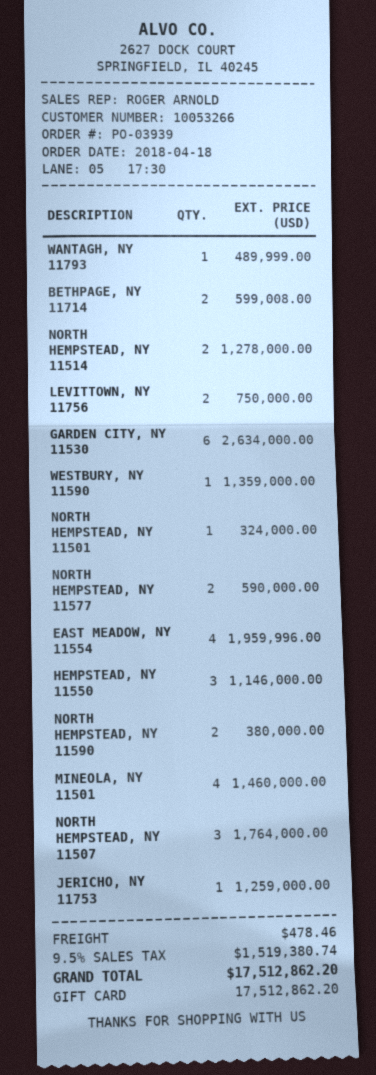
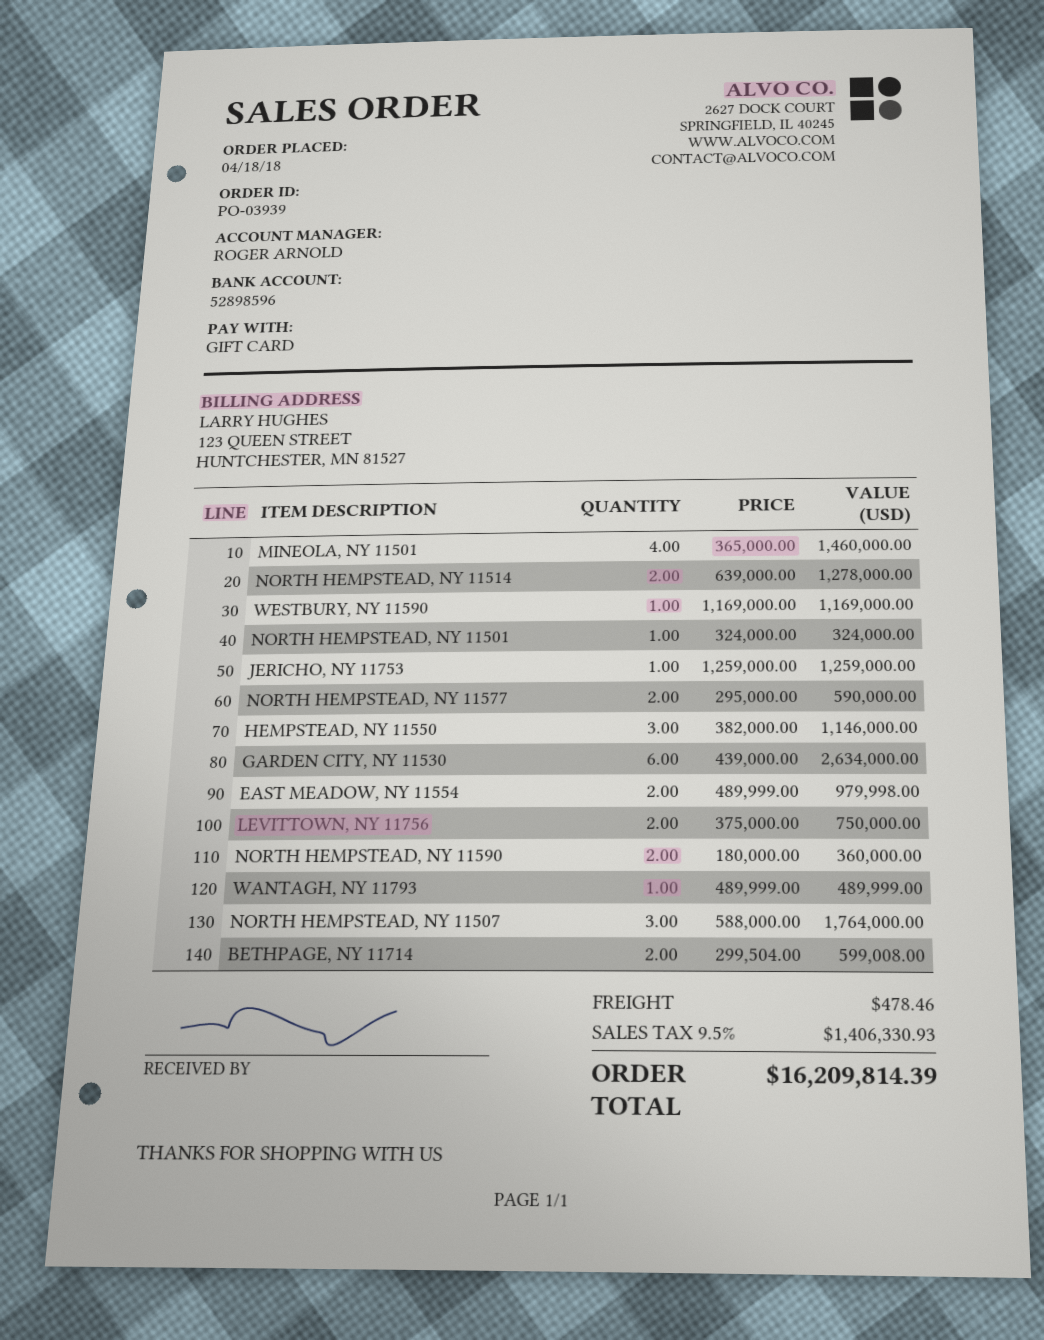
WESTBURY, NY 11590: 1 for 1359000.00 -> 1 for 1169000.00
EAST MEADOW, NY 11554: 4 for 1959996.00 -> 2 for 979998.00
NORTH HEMPSTEAD, NY 11590: 2 for 380000.00 -> 2 for 360000.00
tax: 9.5% = 1519380.74 -> 9.5% = 1406330.93
total: 17512862.20 -> 16209814.39

